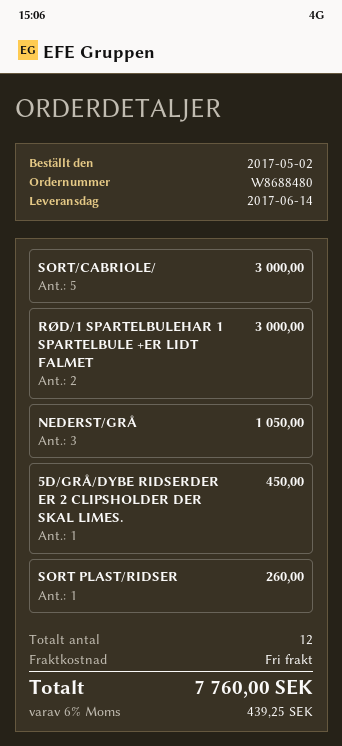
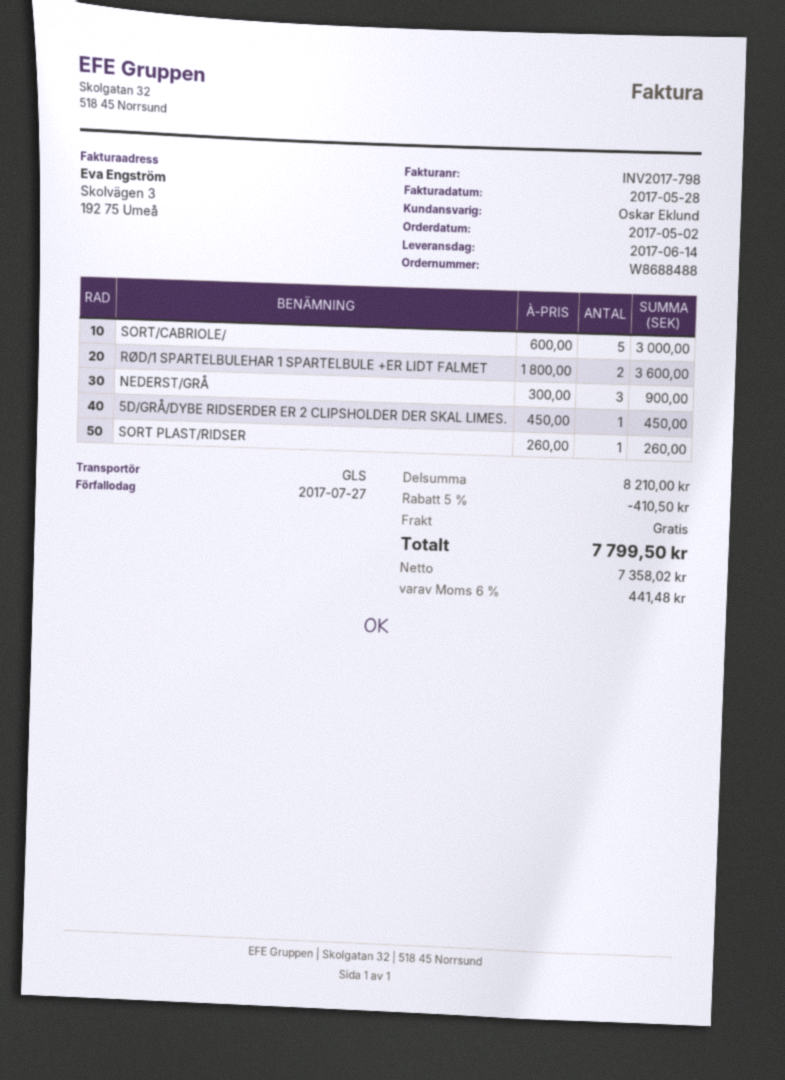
order number: W8688480 -> W8688488
RØD/1 SPARTELBULEHAR 1 SPARTELBULE +ER LIDT FALMET: 2 for 3000.00 -> 2 for 3600.00
NEDERST/GRÅ: 3 for 1050.00 -> 3 for 900.00
discount: none -> 5% = 410.50
tax: 6% = 439.25 -> 6% = 441.48
total: 7760.00 -> 7799.50

